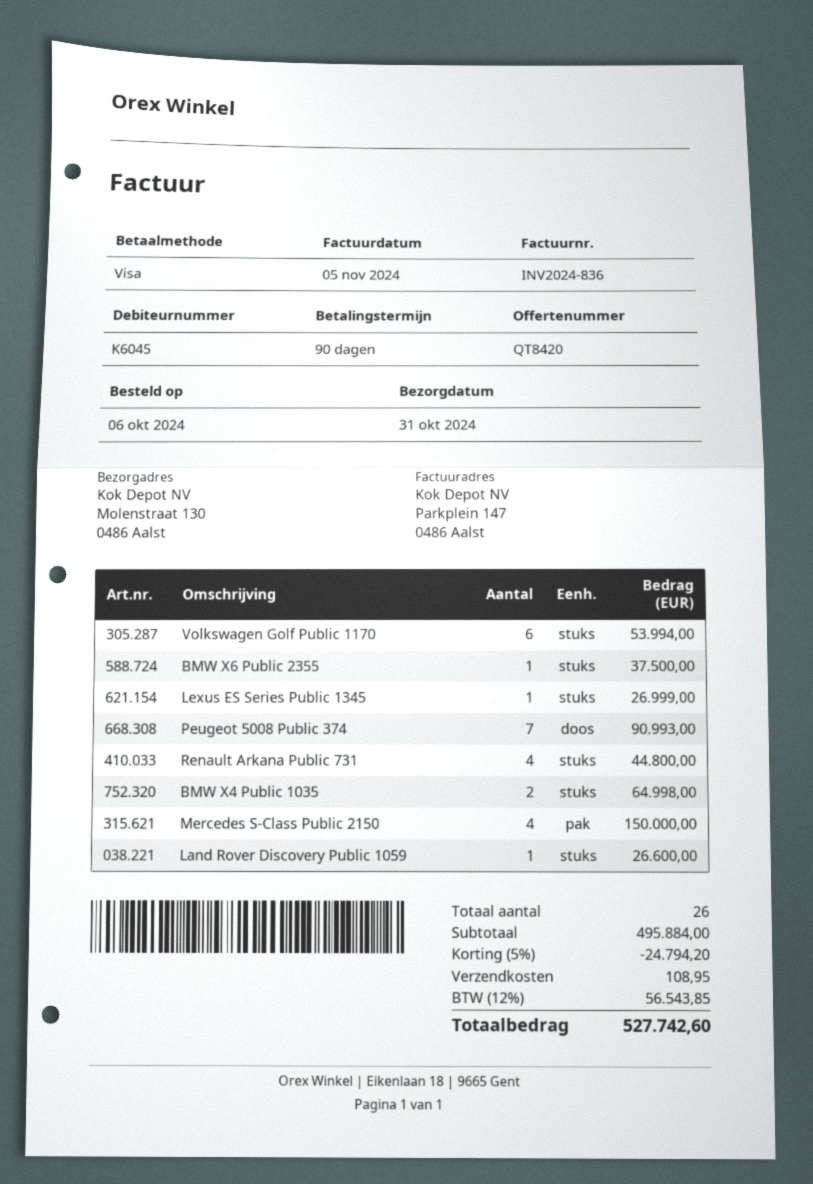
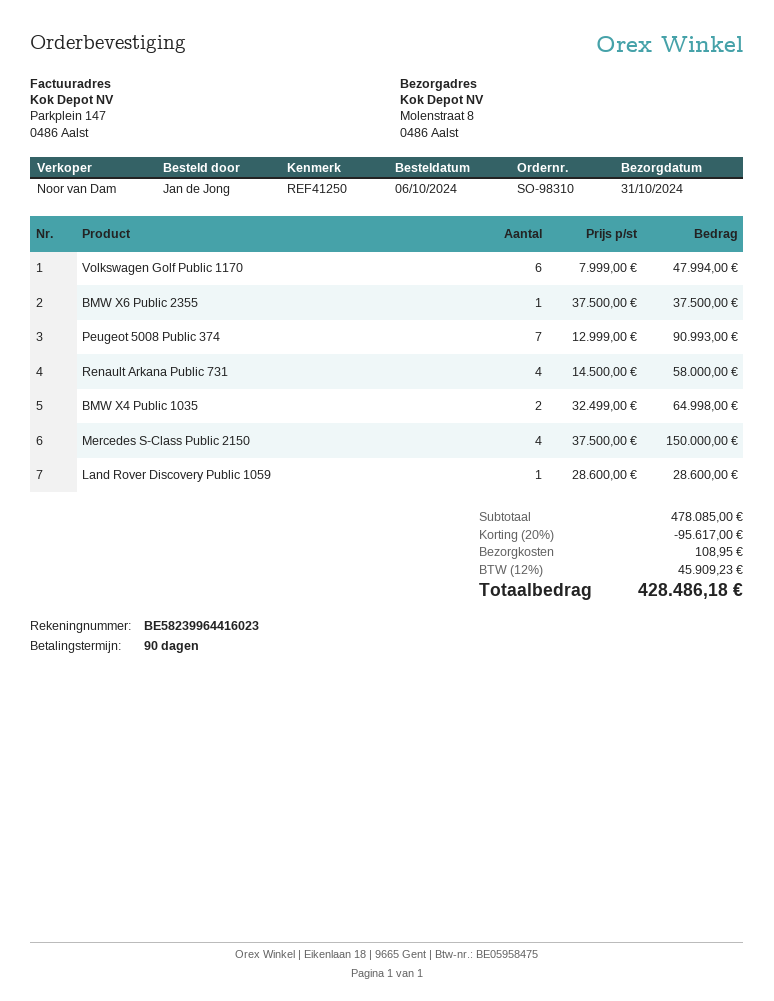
ship to: Molenstraat 130, 0486 Aalst -> Molenstraat 8, 0486 Aalst
Volkswagen Golf Public 1170: 6 for 53994.00 -> 6 for 47994.00
Lexus ES Series Public 1345: 1 for 26999.00 -> none
Renault Arkana Public 731: 4 for 44800.00 -> 4 for 58000.00
Land Rover Discovery Public 1059: 1 for 26600.00 -> 1 for 28600.00
subtotal: 495884.00 -> 478085.00
discount: 5% = 24794.20 -> 20% = 95617.00
tax: 12% = 56543.85 -> 12% = 45909.23
total: 527742.60 -> 428486.18

